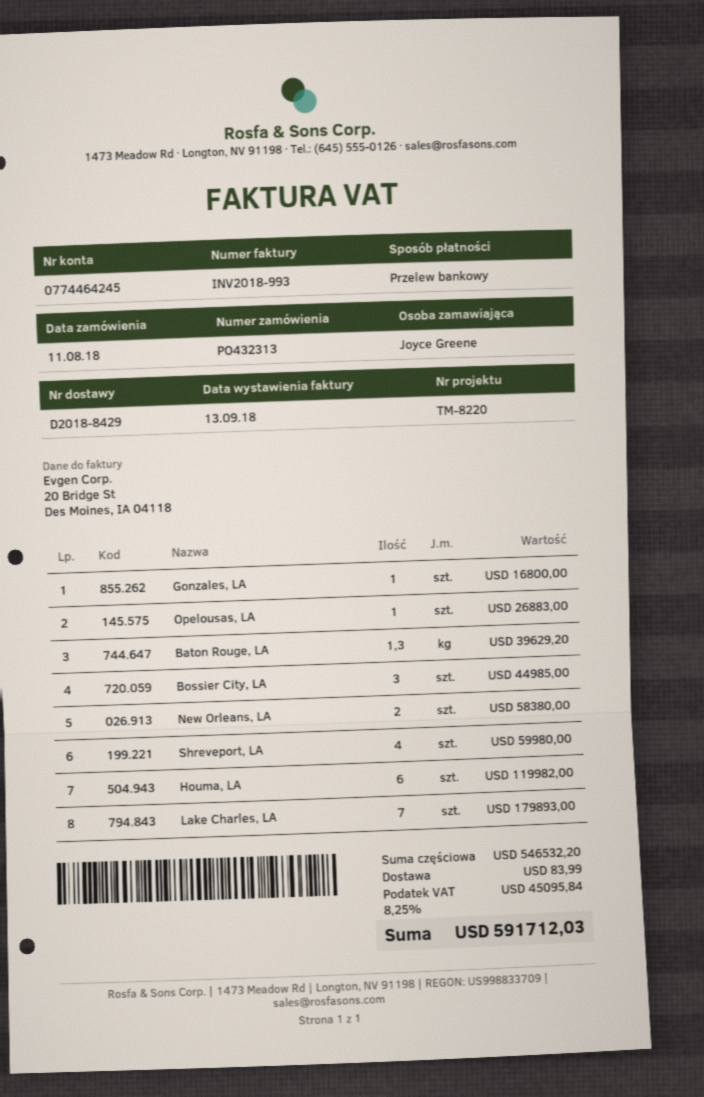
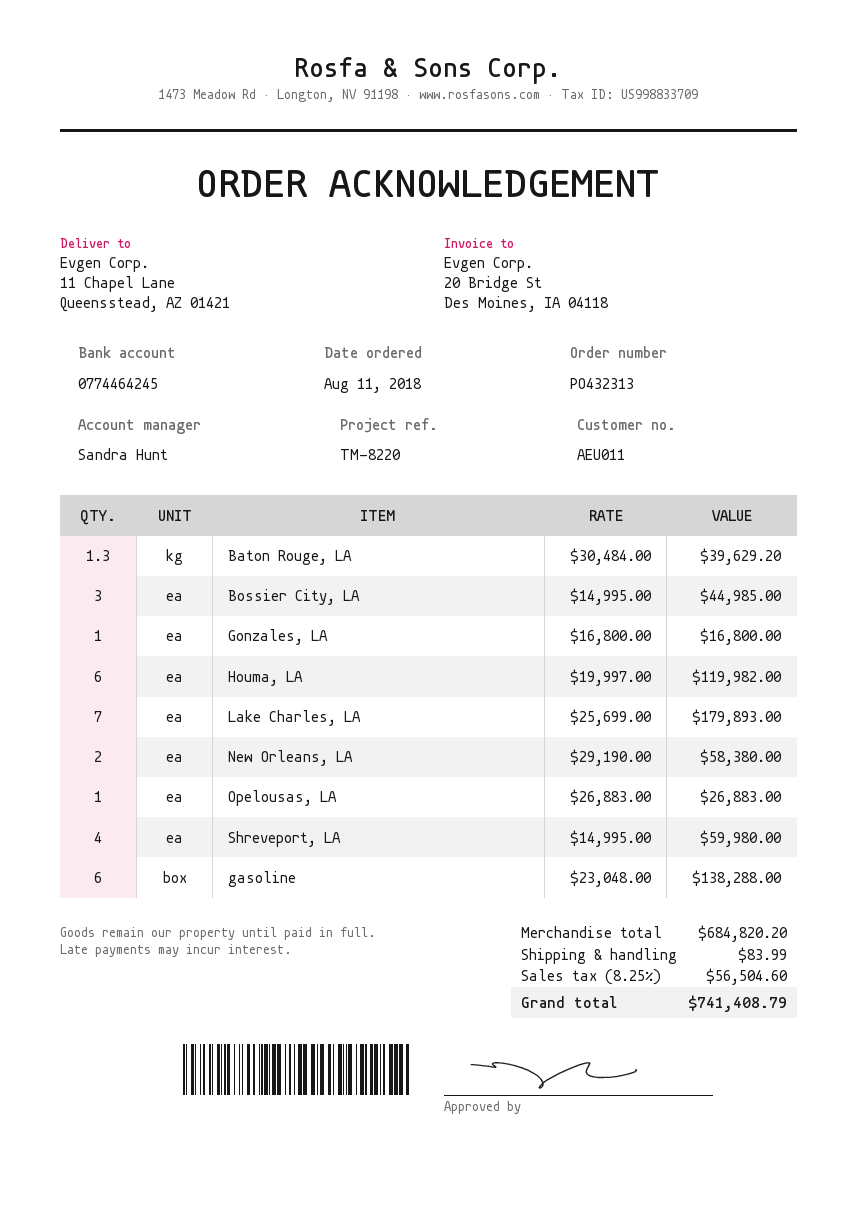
gasoline: none -> 6 for 138288.00
subtotal: 546532.20 -> 684820.20
tax: 8.25% = 45095.84 -> 8.25% = 56504.60
total: 591712.03 -> 741408.79

